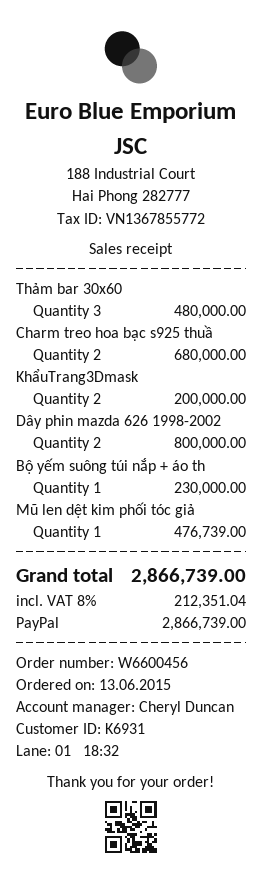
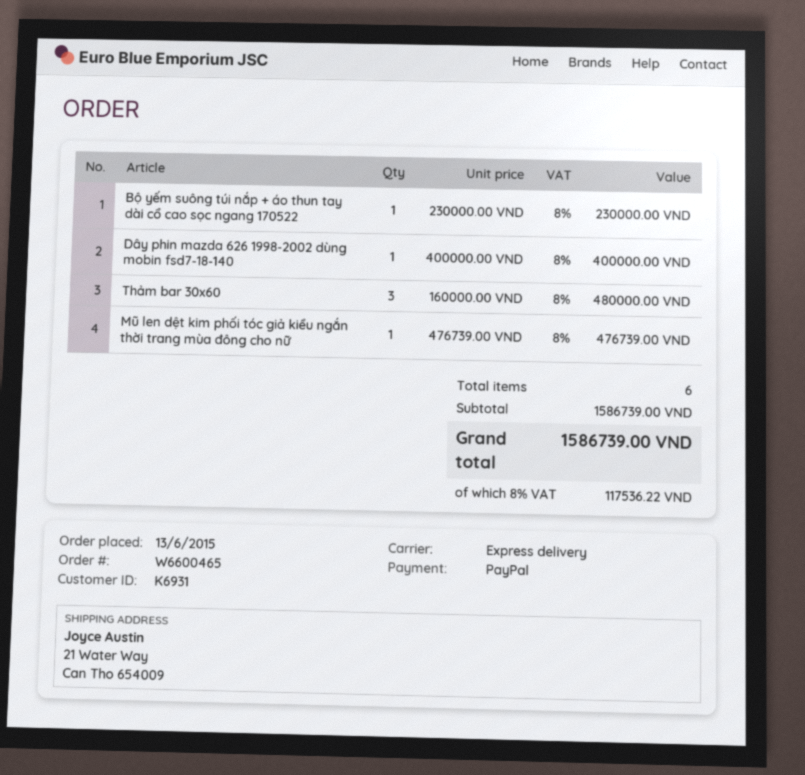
order number: W6600456 -> W6600465
Charm treo hoa bạc s925 thuầ: 2 for 680000.00 -> none
KhẩuTrang3Dmask: 2 for 200000.00 -> none
Dây phin mazda 626 1998-2002: 2 for 800000.00 -> 1 for 400000.00
tax: 8% = 212351.04 -> 8% = 117536.22
total: 2866739.00 -> 1586739.00

